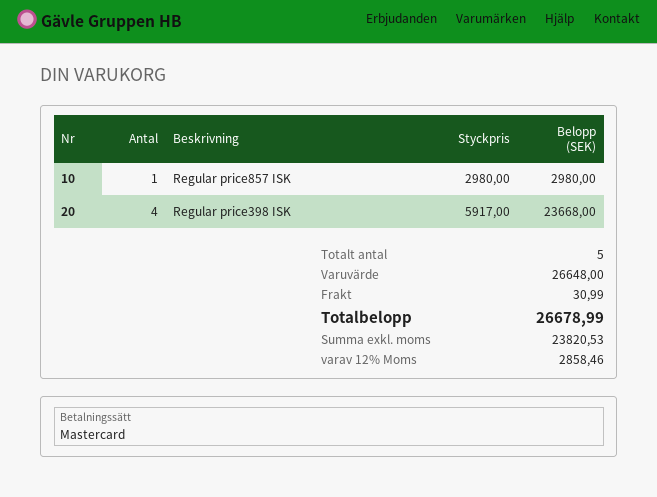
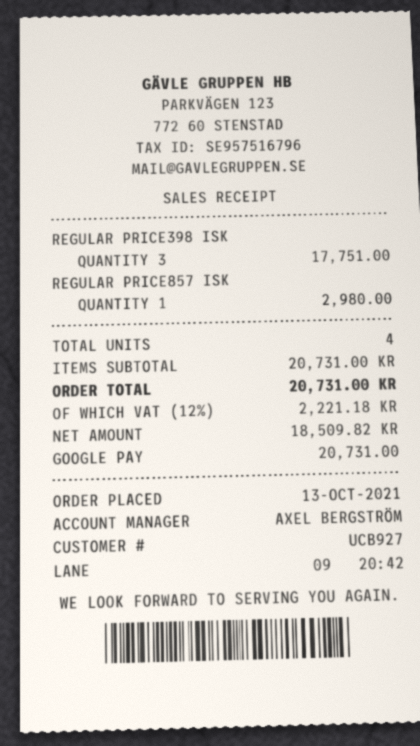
payment method: Mastercard -> Google Pay
Regular price398 ISK: 4 for 23668.00 -> 3 for 17751.00
total quantity: 5 -> 4
subtotal: 26648.00 -> 20731.00
shipping: 30.99 -> none
net: 23820.53 -> 18509.82
tax: 12% = 2858.46 -> 12% = 2221.18
total: 26678.99 -> 20731.00

